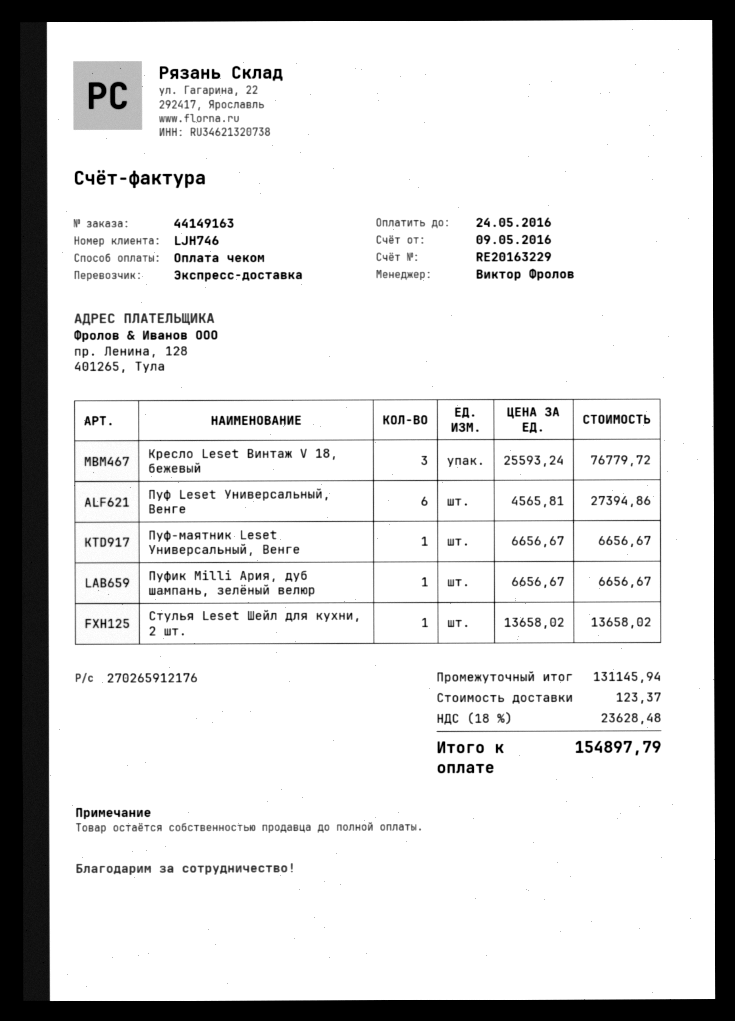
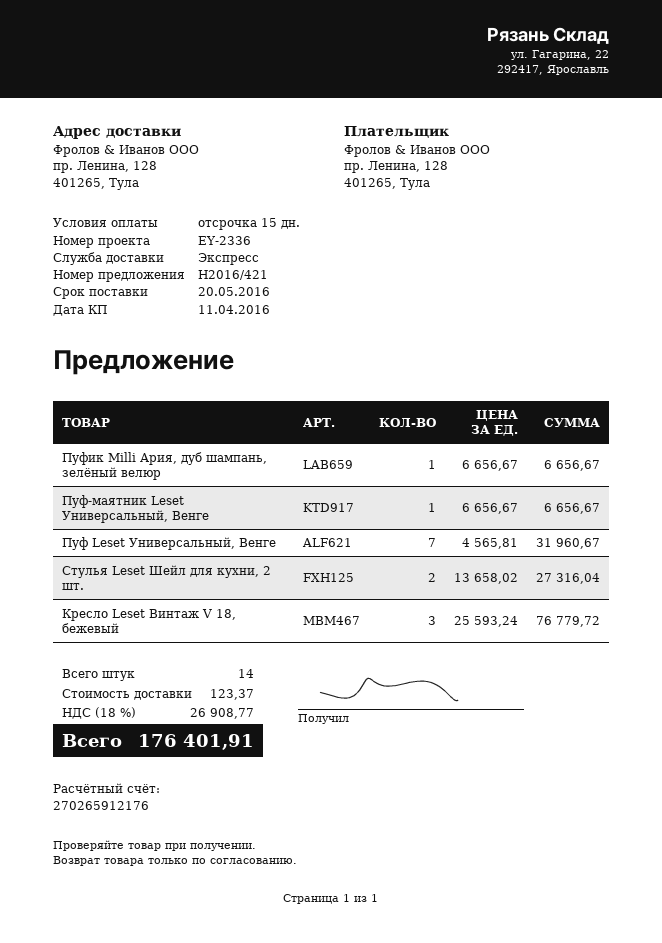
Пуф Leset Универсальный, Венге: 6 x 4565.81 = 27394.86 -> 7 x 4565.81 = 31960.67
Стулья Leset Шейл для кухни, 2 шт.: 1 x 13658.02 = 13658.02 -> 2 x 13658.02 = 27316.04
tax: 18% = 23628.48 -> 18% = 26908.77
total: 154897.79 -> 176401.91

